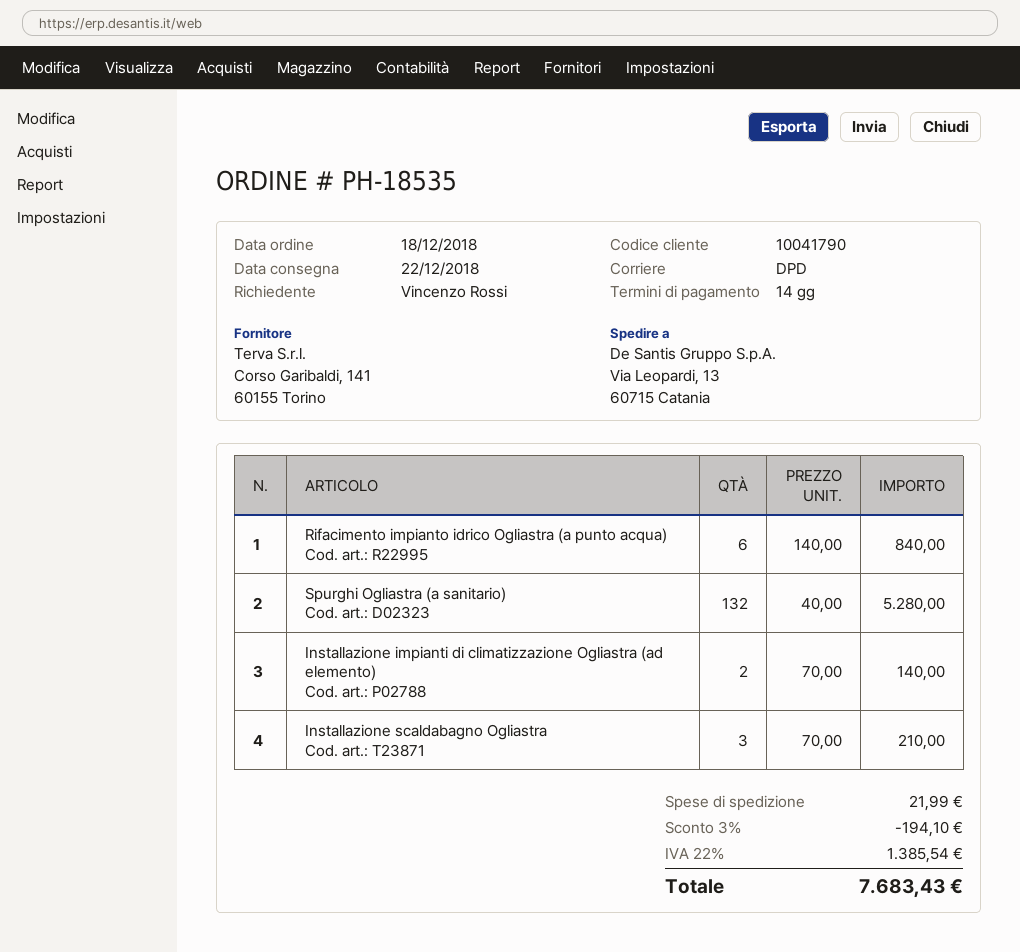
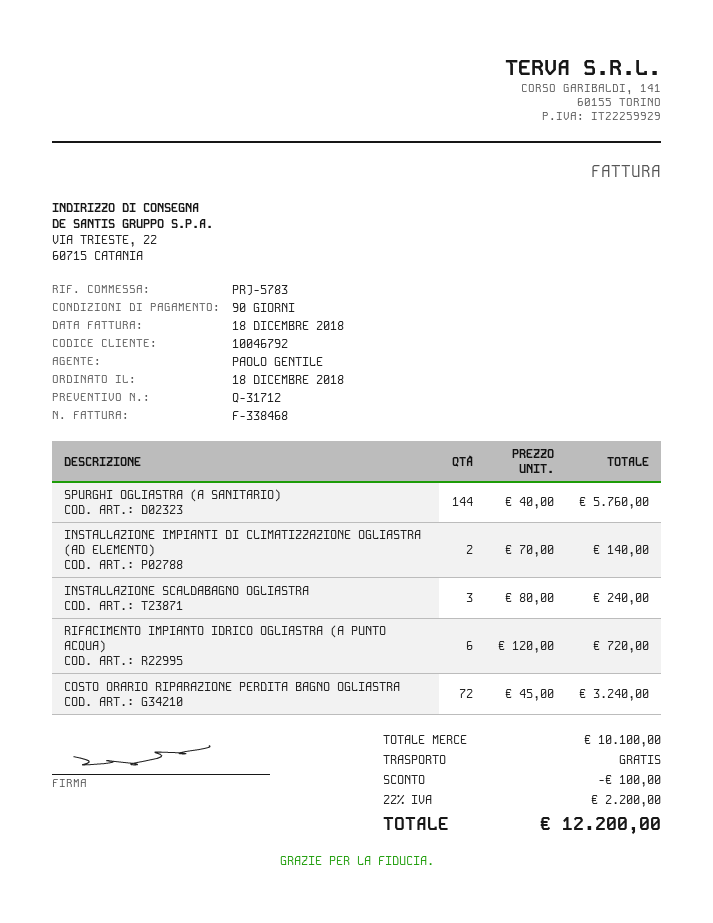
payment terms: 14 days -> 90 days
customer number: 10041790 -> 10046792
ship to: Via Leopardi, 13, 60715 Catania -> VIA TRIESTE, 22, 60715 CATANIA
Rifacimento impianto idrico Ogliastra (a punto acqua): 6 x 140.00 = 840.00 -> 6 x 120.00 = 720.00
Spurghi Ogliastra (a sanitario): 132 x 40.00 = 5280.00 -> 144 x 40.00 = 5760.00
Installazione scaldabagno Ogliastra: 3 x 70.00 = 210.00 -> 3 x 80.00 = 240.00
COSTO ORARIO RIPARAZIONE PERDITA BAGNO OGLIASTRA: none -> 72 x 45.00 = 3240.00
discount: 194.10 -> 100.00
shipping: 21.99 -> 0.00
tax: 22% = 1385.54 -> 22% = 2200.00
total: 7683.43 -> 12200.00

